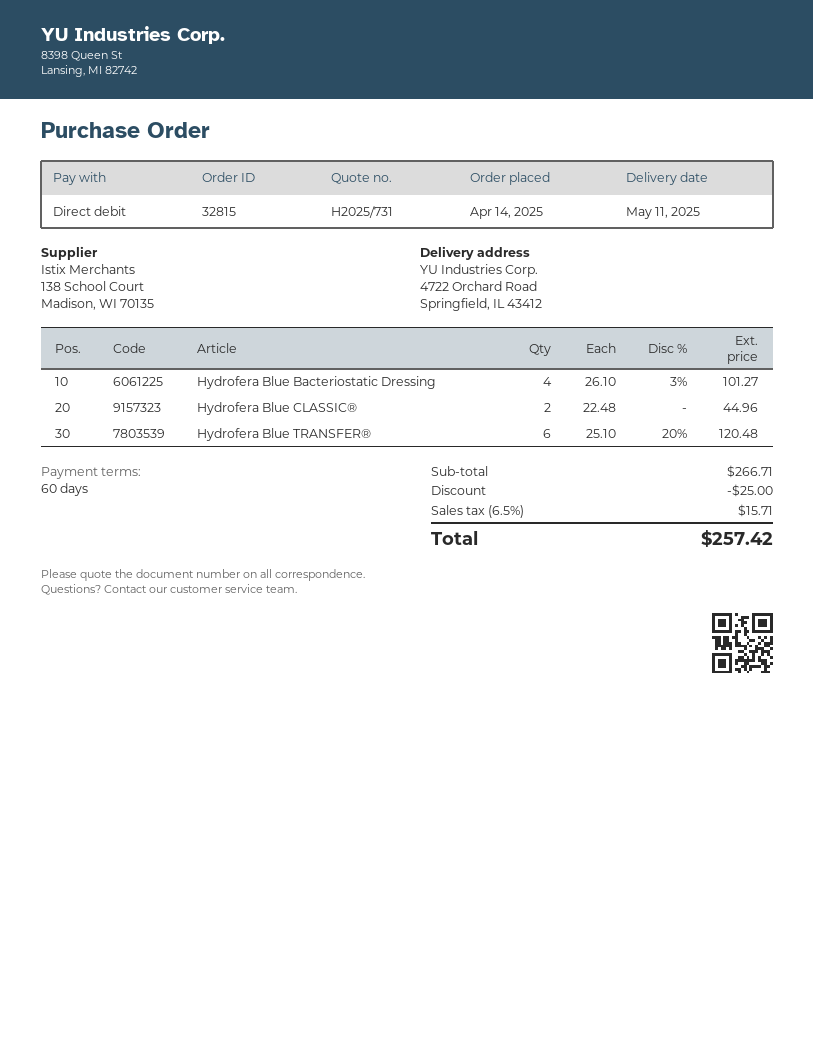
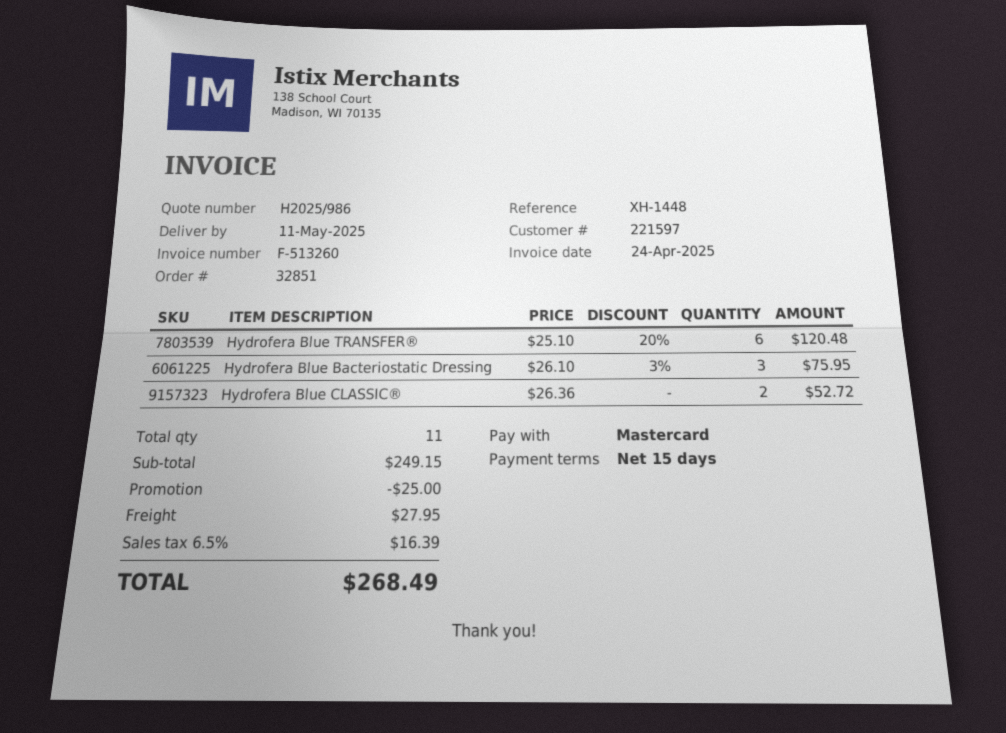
quote number: H2025/731 -> H2025/986
order number: 32815 -> 32851
payment terms: 60 days -> 15 days
payment method: direct debit -> Mastercard
Hydrofera Blue Bacteriostatic Dressing: 4 x 26.10 - 3% = 101.27 -> 3 x 26.10 - 3% = 75.95
Hydrofera Blue CLASSIC®: 2 x 22.48 = 44.96 -> 2 x 26.36 = 52.72
subtotal: 266.71 -> 249.15
shipping: none -> 27.95
tax: 6.5% = 15.71 -> 6.5% = 16.39
total: 257.42 -> 268.49

